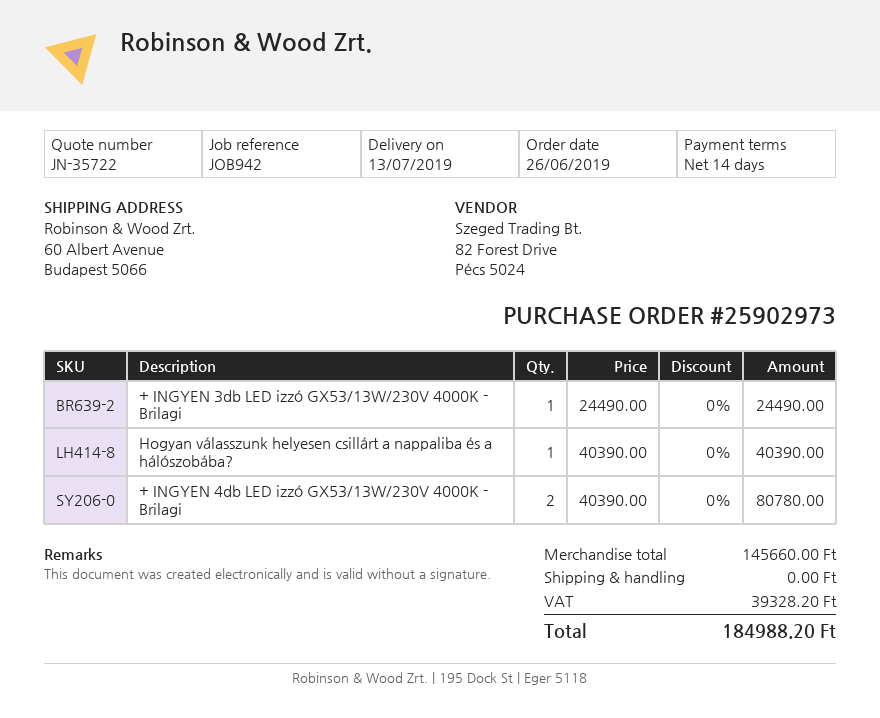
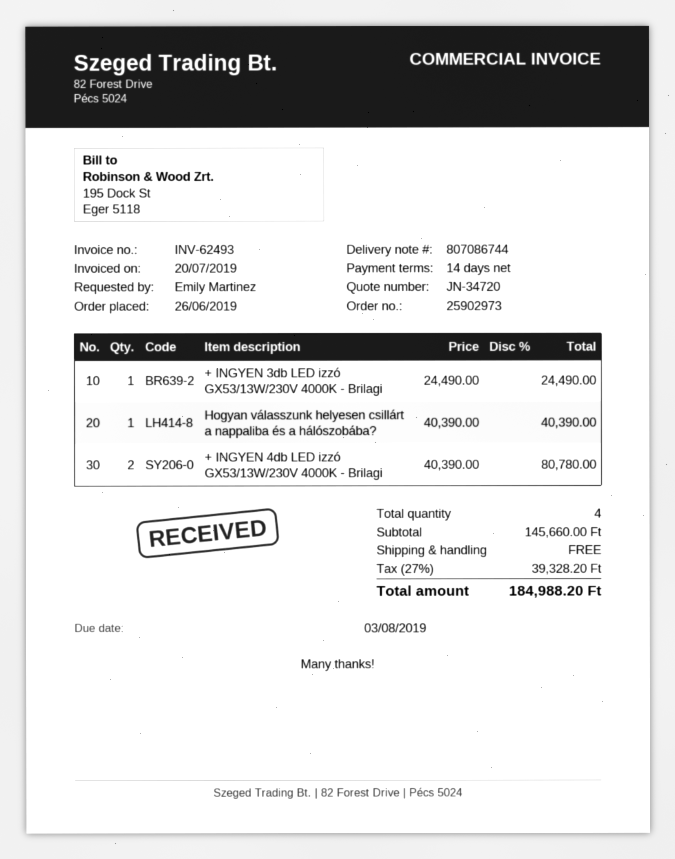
quote number: JN-35722 -> JN-34720

